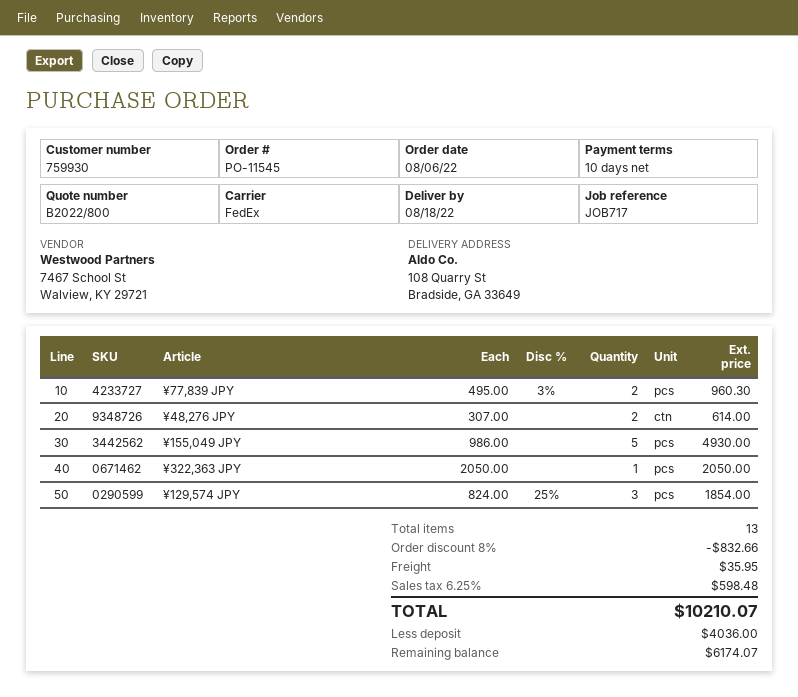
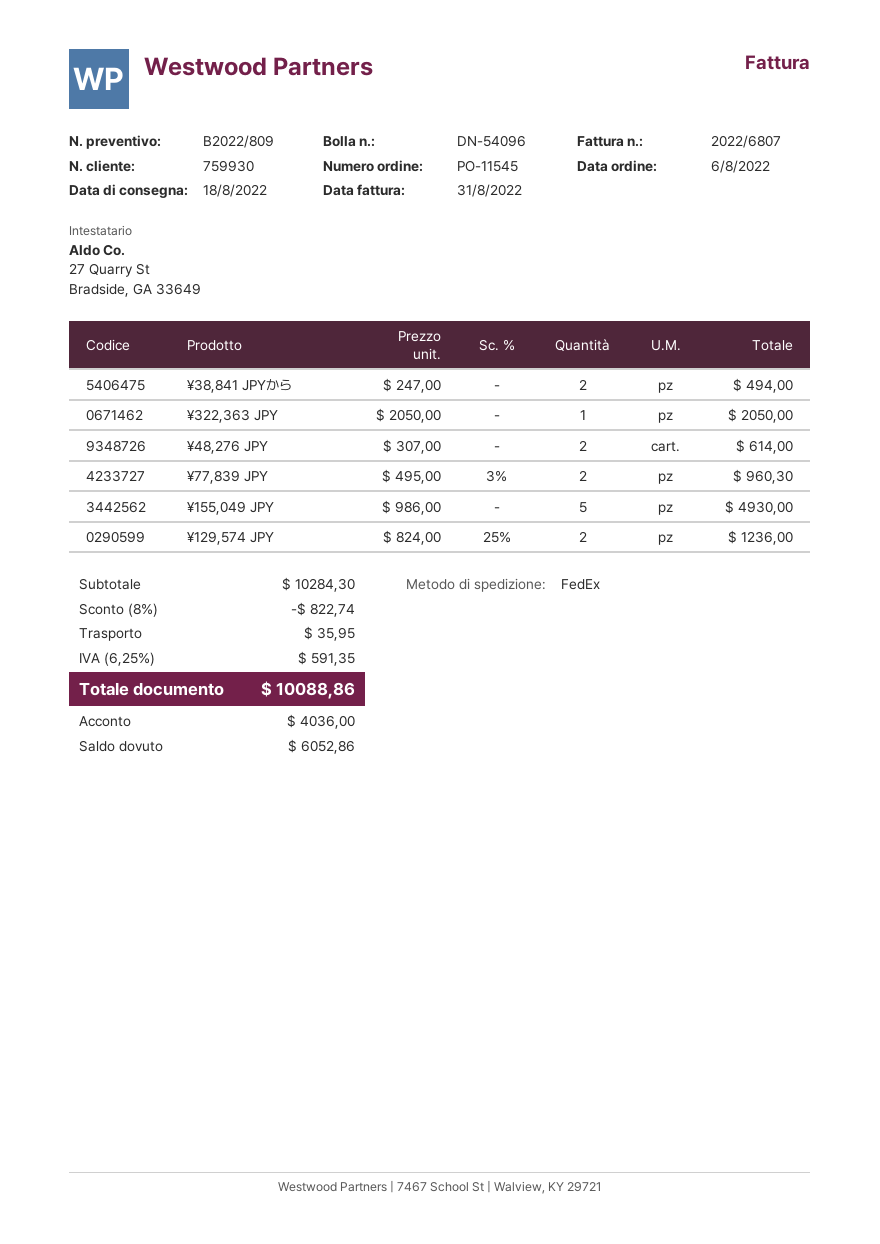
quote number: B2022/800 -> B2022/809
¥129,574 JPY: 3 x 824.00 - 25% = 1854.00 -> 2 x 824.00 - 25% = 1236.00
¥38,841 JPYから: none -> 2 x 247.00 = 494.00
discount: 8% = 832.66 -> 8% = 822.74
tax: 6.25% = 598.48 -> 6.25% = 591.35
total: 10210.07 -> 10088.86
balance: 6174.07 -> 6052.86

